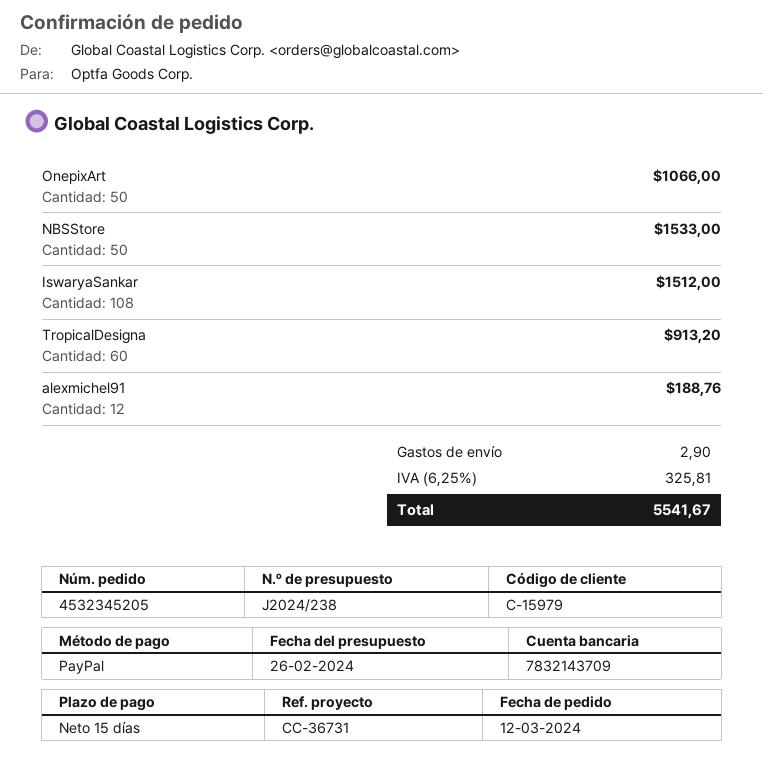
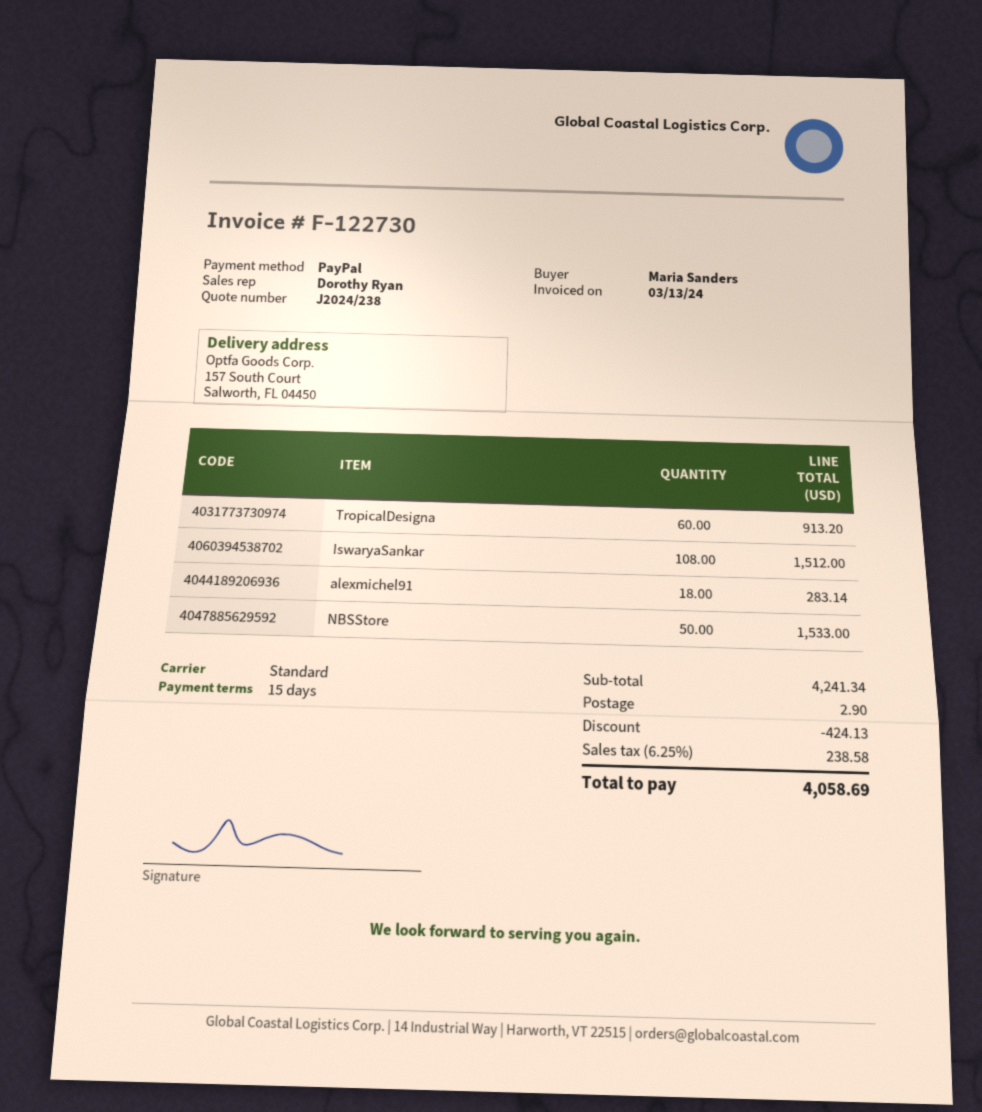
OnepixArt: 50 for 1066.00 -> none
alexmichel91: 12 for 188.76 -> 18 for 283.14
discount: none -> 424.13
tax: 6.25% = 325.81 -> 6.25% = 238.58
total: 5541.67 -> 4058.69

